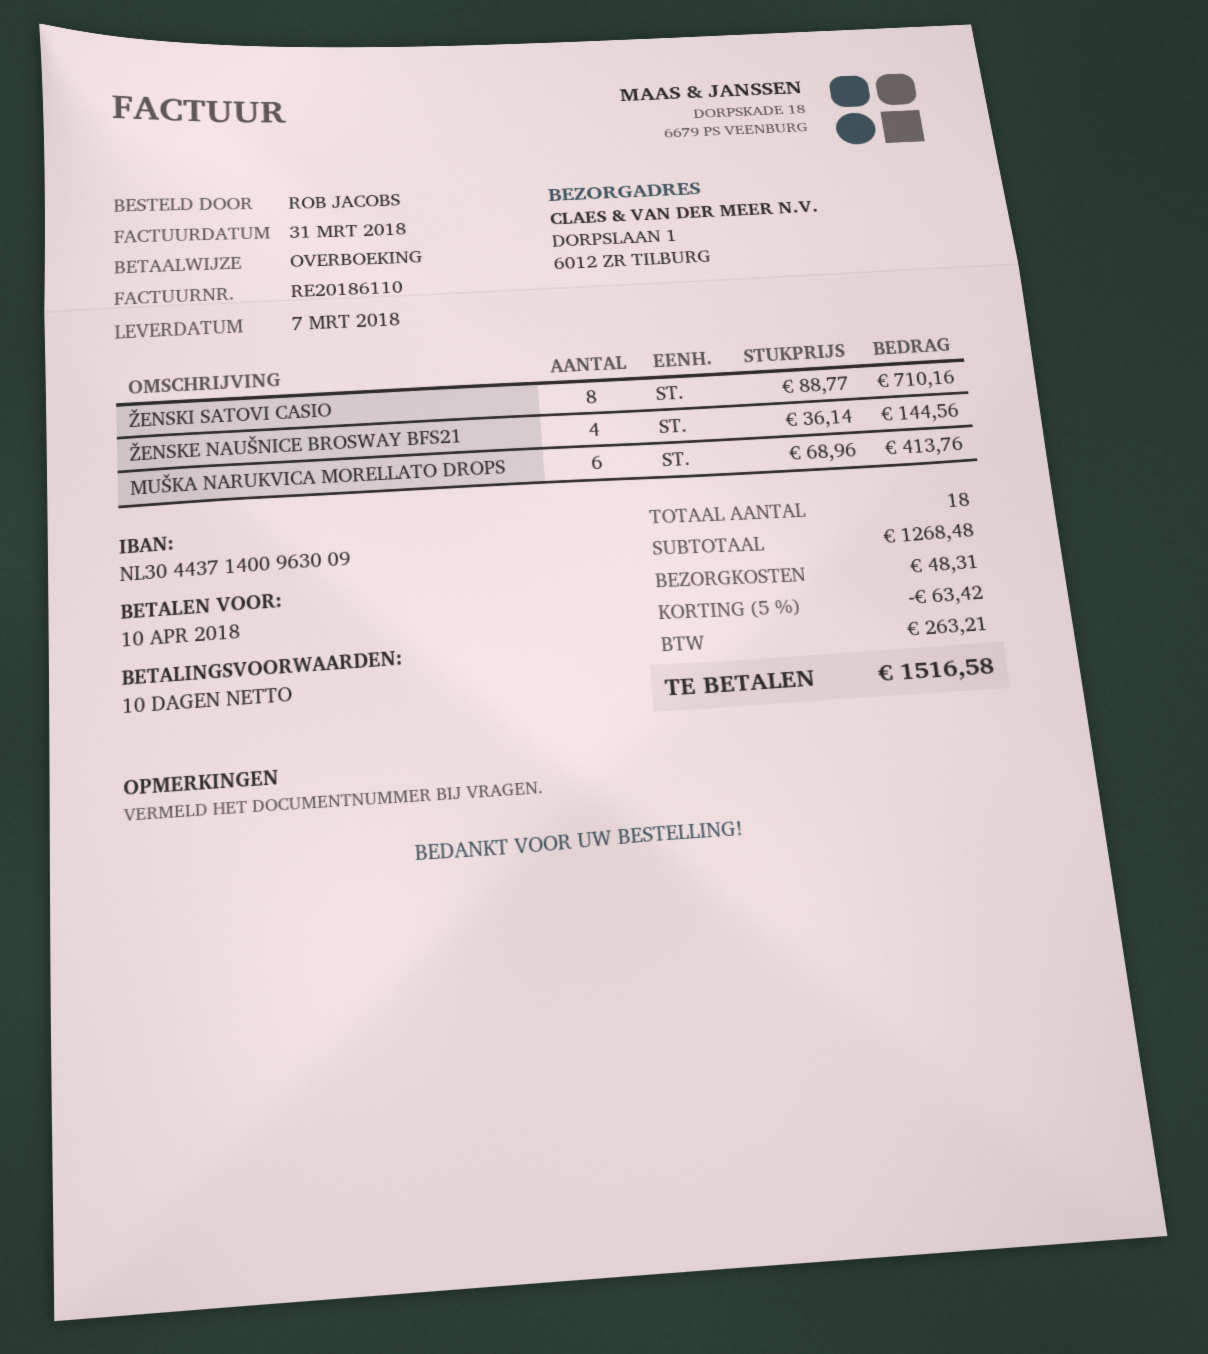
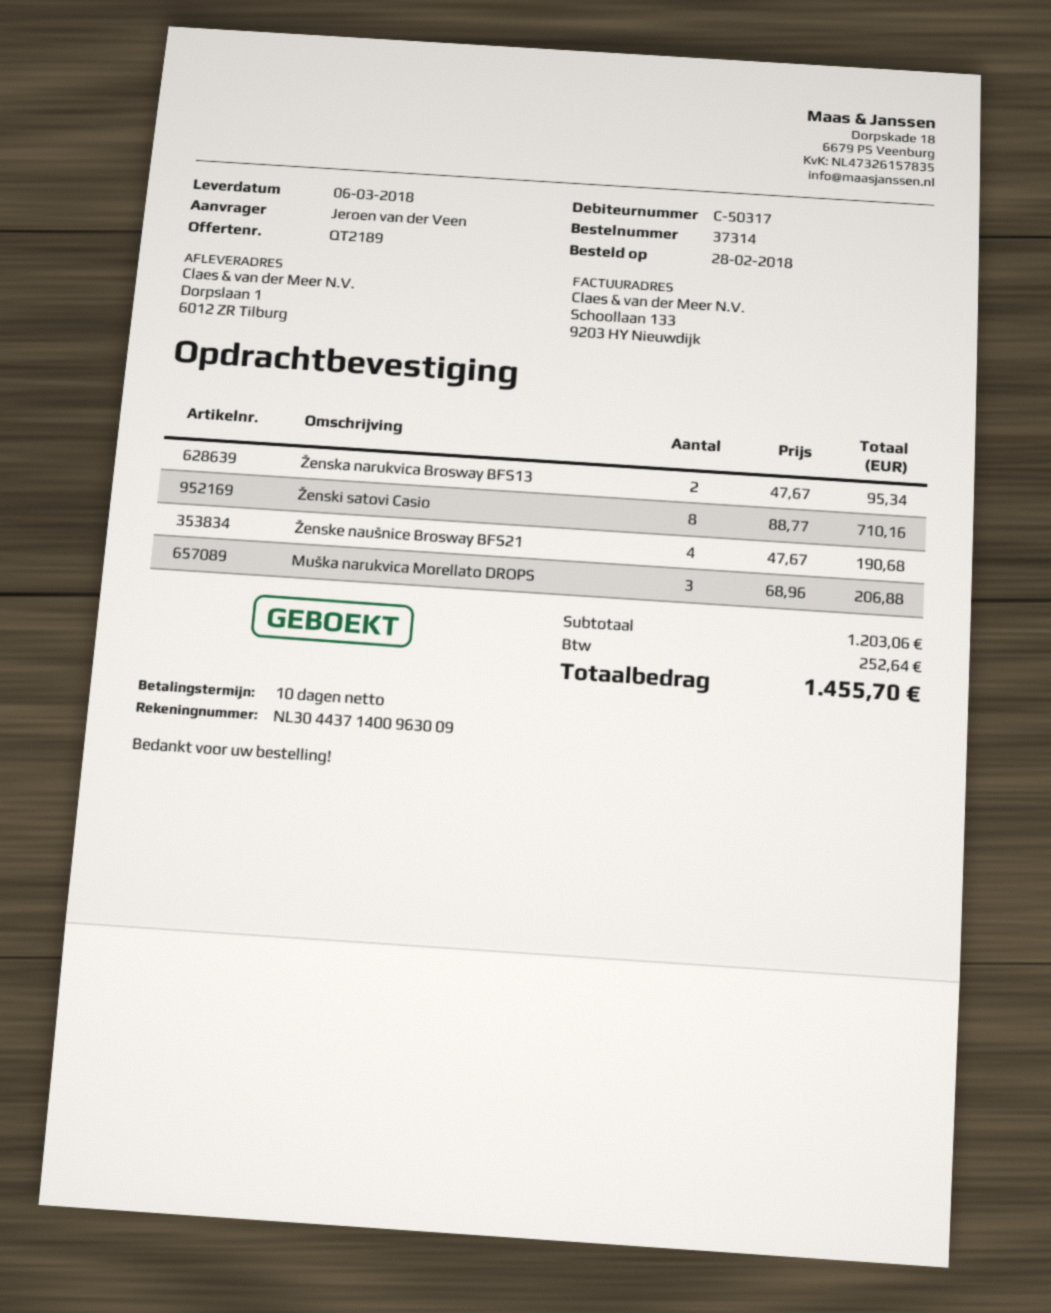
delivery date: 2018-03-07 -> 2018-03-06
ordered by: ROB JACOBS -> Jeroen van der Veen
ŽENSKE NAUŠNICE BROSWAY BFS21: 4 x 36.14 = 144.56 -> 4 x 47.67 = 190.68
MUŠKA NARUKVICA MORELLATO DROPS: 6 x 68.96 = 413.76 -> 3 x 68.96 = 206.88
Ženska narukvica Brosway BFS13: none -> 2 x 47.67 = 95.34
subtotal: 1268.48 -> 1203.06
discount: 5% = 63.42 -> none
shipping: 48.31 -> none
tax: 263.21 -> 252.64
total: 1516.58 -> 1455.70

